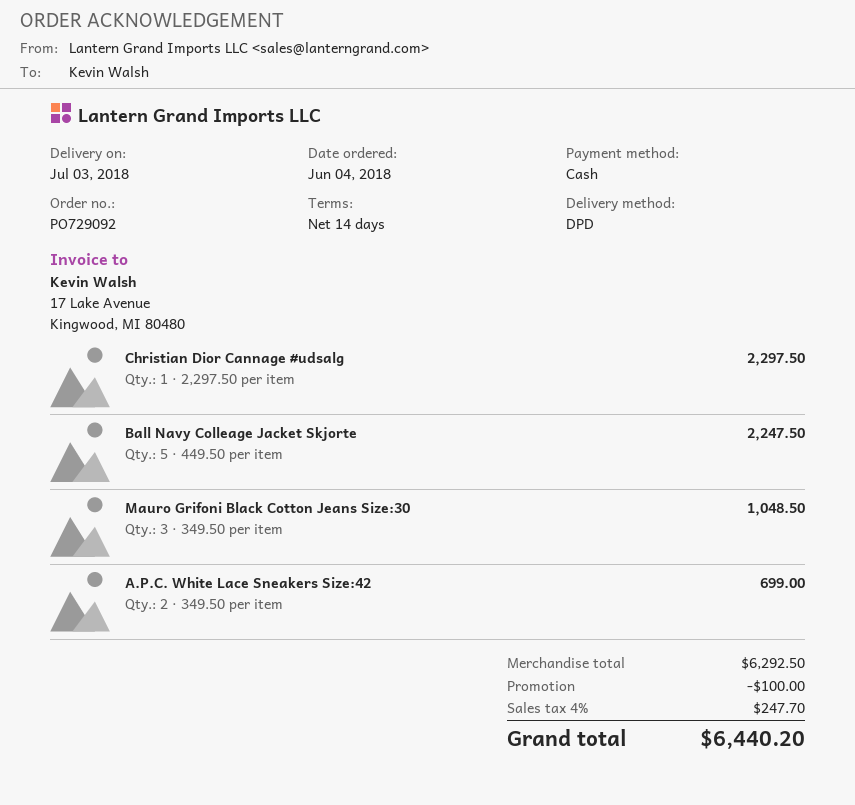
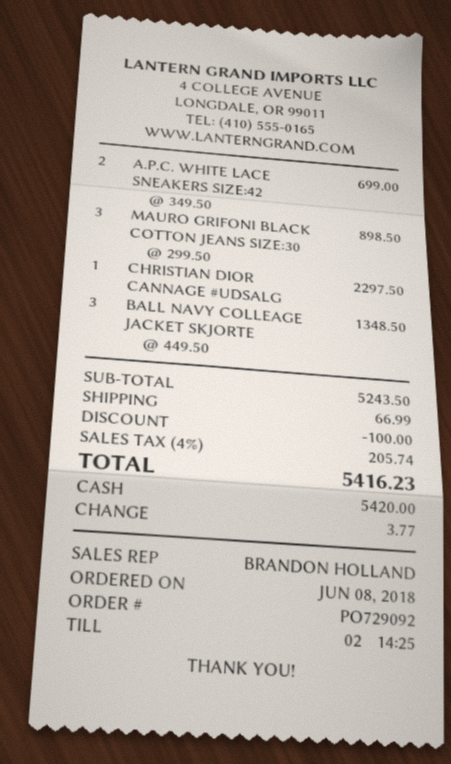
order date: 2018-06-04 -> 2018-06-08
Ball Navy Colleage Jacket Skjorte: 5 x 449.50 = 2247.50 -> 3 x 449.50 = 1348.50
Mauro Grifoni Black Cotton Jeans Size:30: 3 x 349.50 = 1048.50 -> 3 x 299.50 = 898.50
subtotal: 6292.50 -> 5243.50
shipping: none -> 66.99
tax: 4% = 247.70 -> 4% = 205.74
total: 6440.20 -> 5416.23

